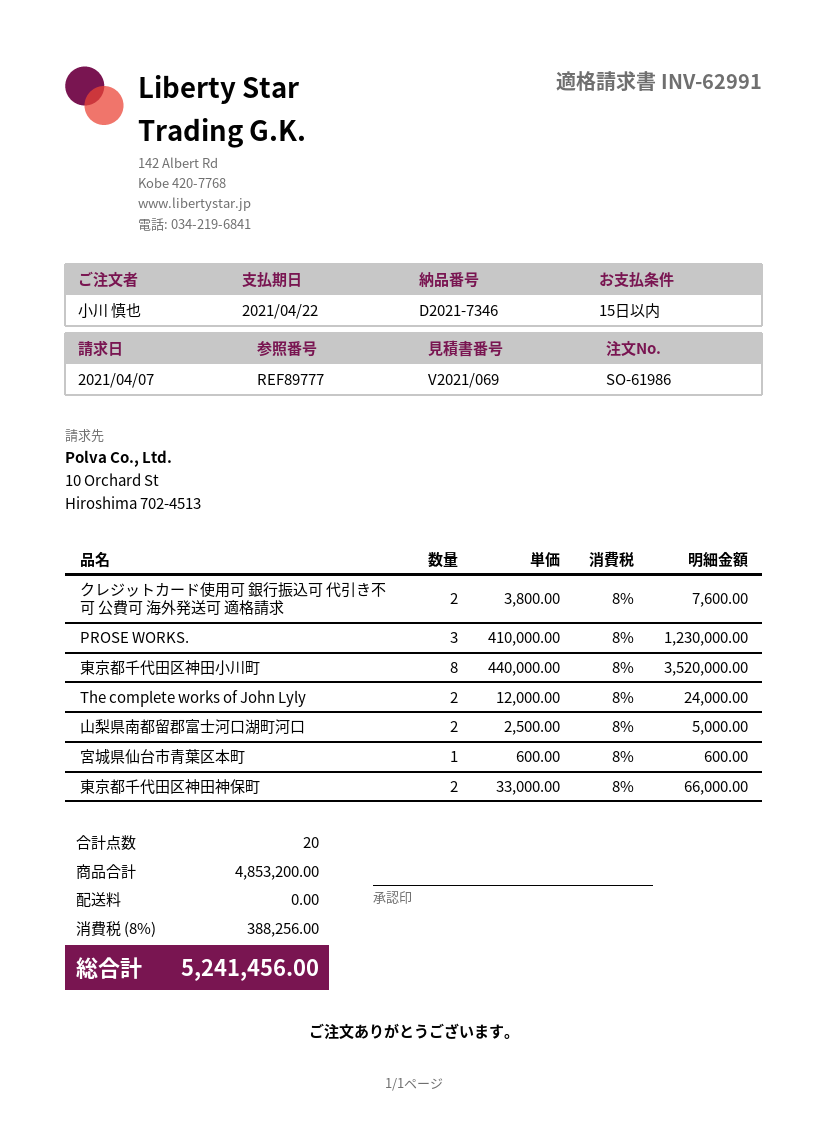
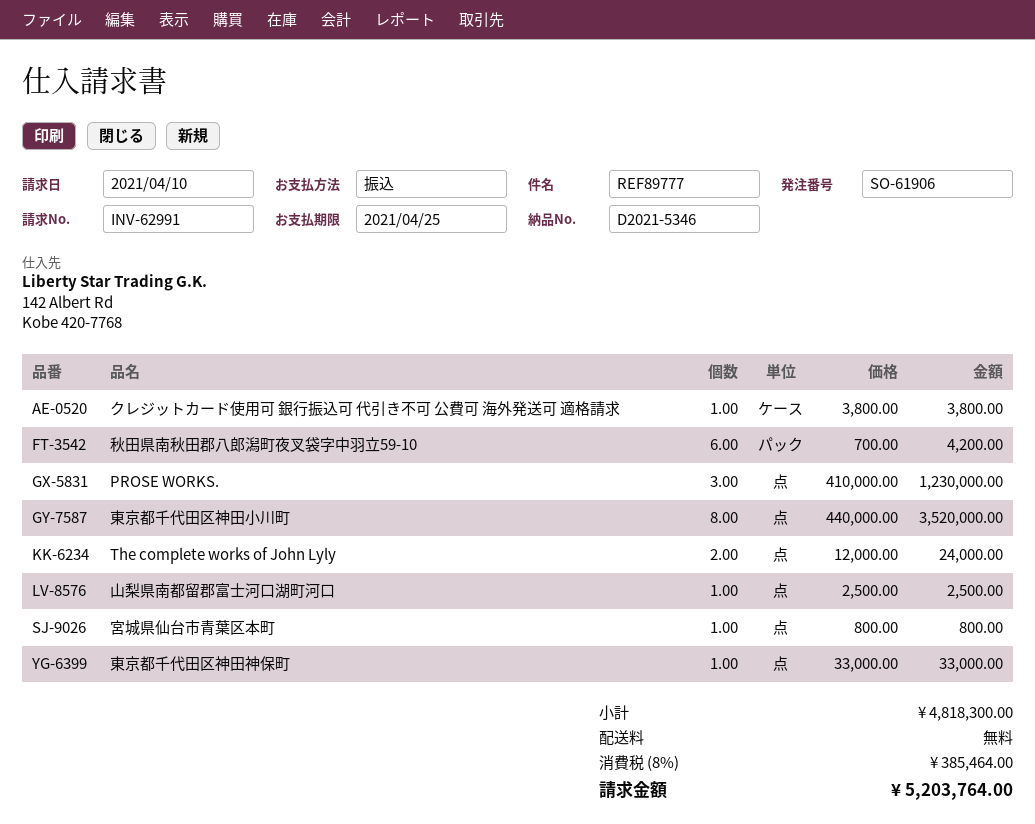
order number: SO-61986 -> SO-61906
delivery note number: D2021-7346 -> D2021-5346
invoice date: 2021-04-07 -> 2021-04-10
due date: 2021-04-22 -> 2021-04-25
クレジットカード使用可 銀行振込可 代引き不可 公費可 海外発送可 適格請求: 2 x 3800.00 = 7600.00 -> 1 x 3800.00 = 3800.00
山梨県南都留郡富士河口湖町河口: 2 x 2500.00 = 5000.00 -> 1 x 2500.00 = 2500.00
宮城県仙台市青葉区本町: 1 x 600.00 = 600.00 -> 1 x 800.00 = 800.00
東京都千代田区神田神保町: 2 x 33000.00 = 66000.00 -> 1 x 33000.00 = 33000.00
秋田県南秋田郡八郎潟町夜叉袋字中羽立59-10: none -> 6 x 700.00 = 4200.00
subtotal: 4853200.00 -> 4818300.00
tax: 8% = 388256.00 -> 8% = 385464.00
total: 5241456.00 -> 5203764.00

